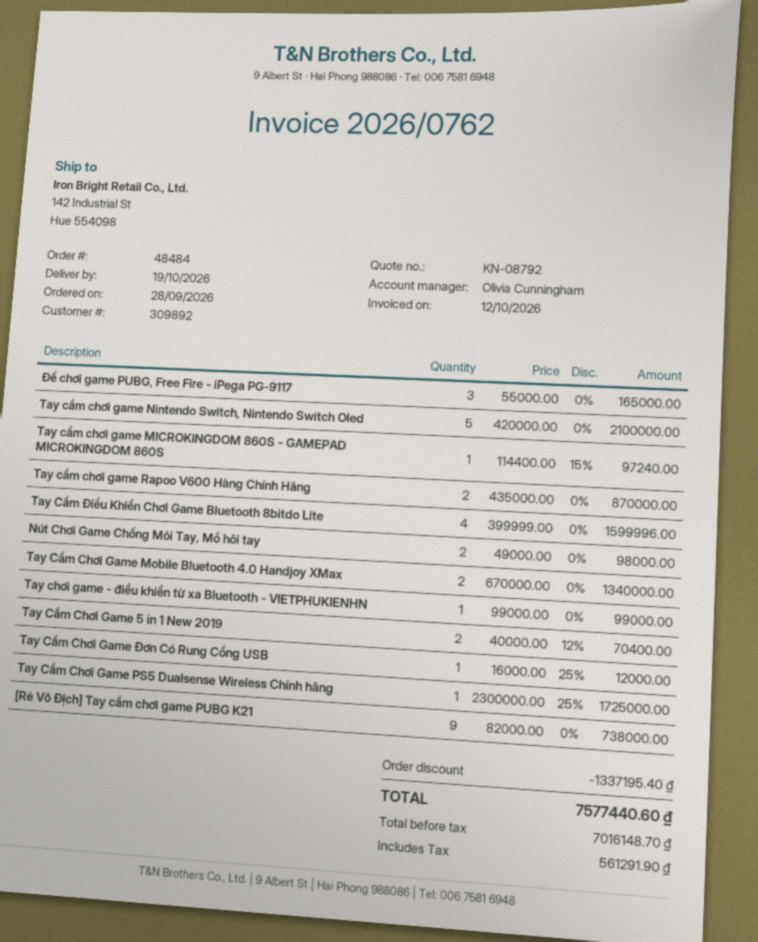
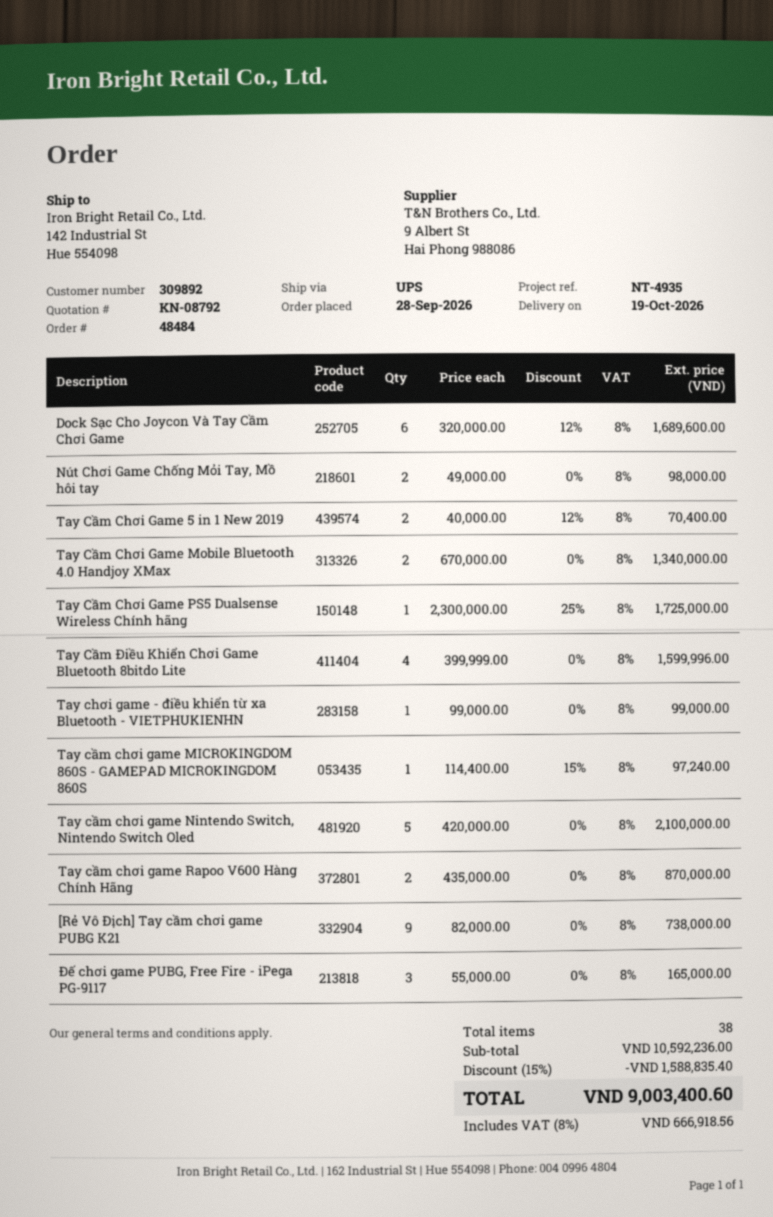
Tay Cầm Chơi Game Đơn Có Rung Cổng USB: 1 x 16000.00 - 25% = 12000.00 -> none
Dock Sạc Cho Joycon Và Tay Cầm Chơi Game: none -> 6 x 320000.00 - 12% = 1689600.00
discount: 1337195.40 -> 1588835.40
tax: 561291.90 -> 666918.56
total: 7577440.60 -> 9003400.60

